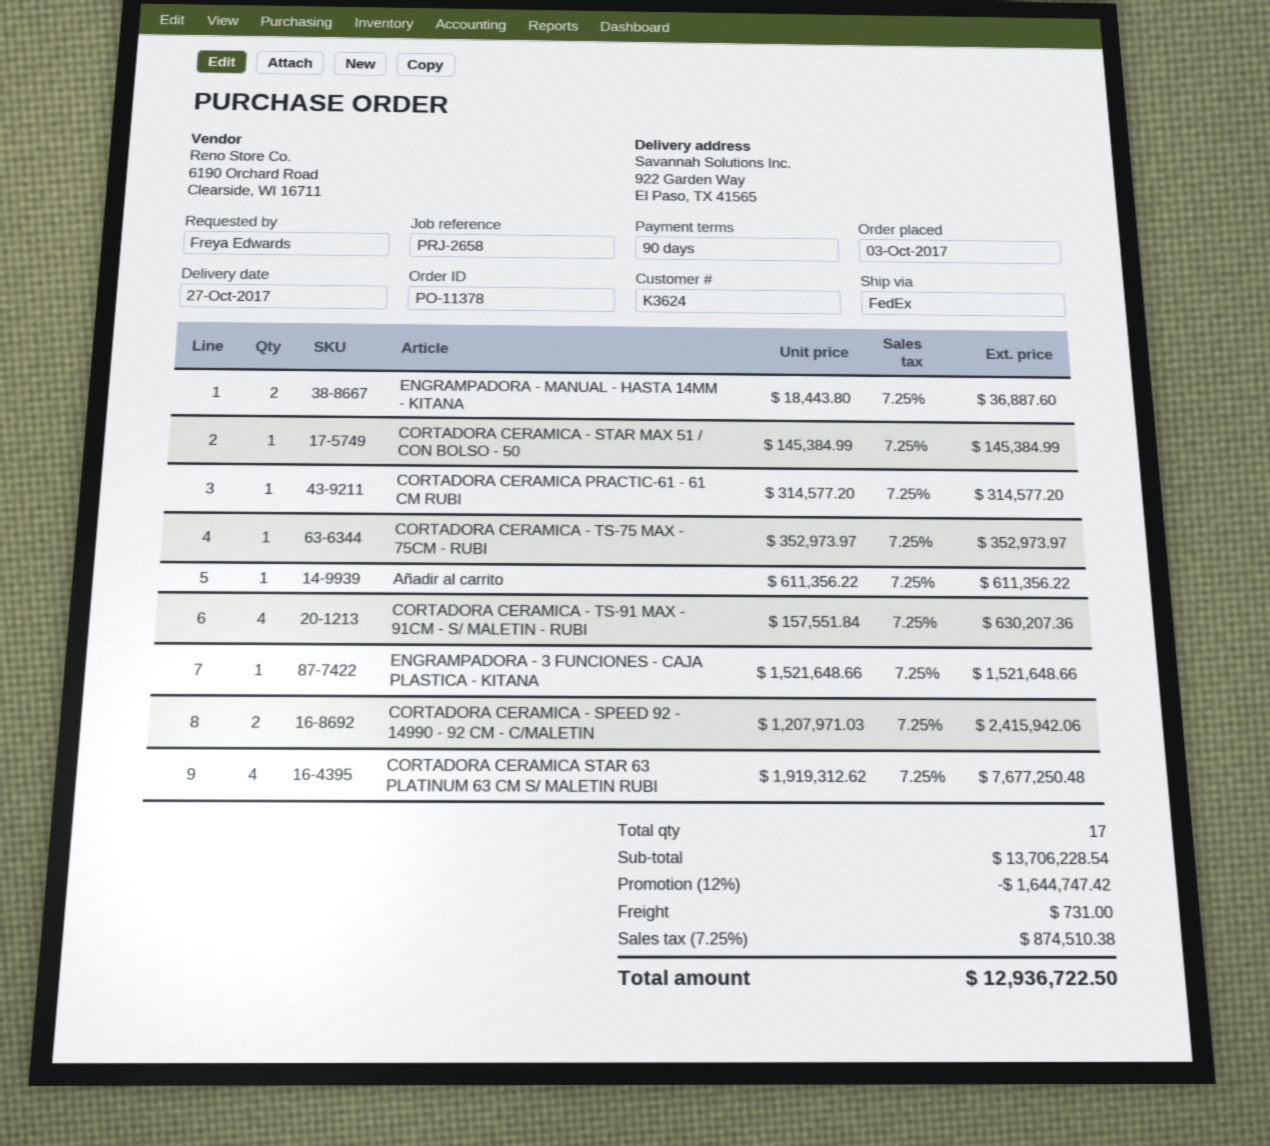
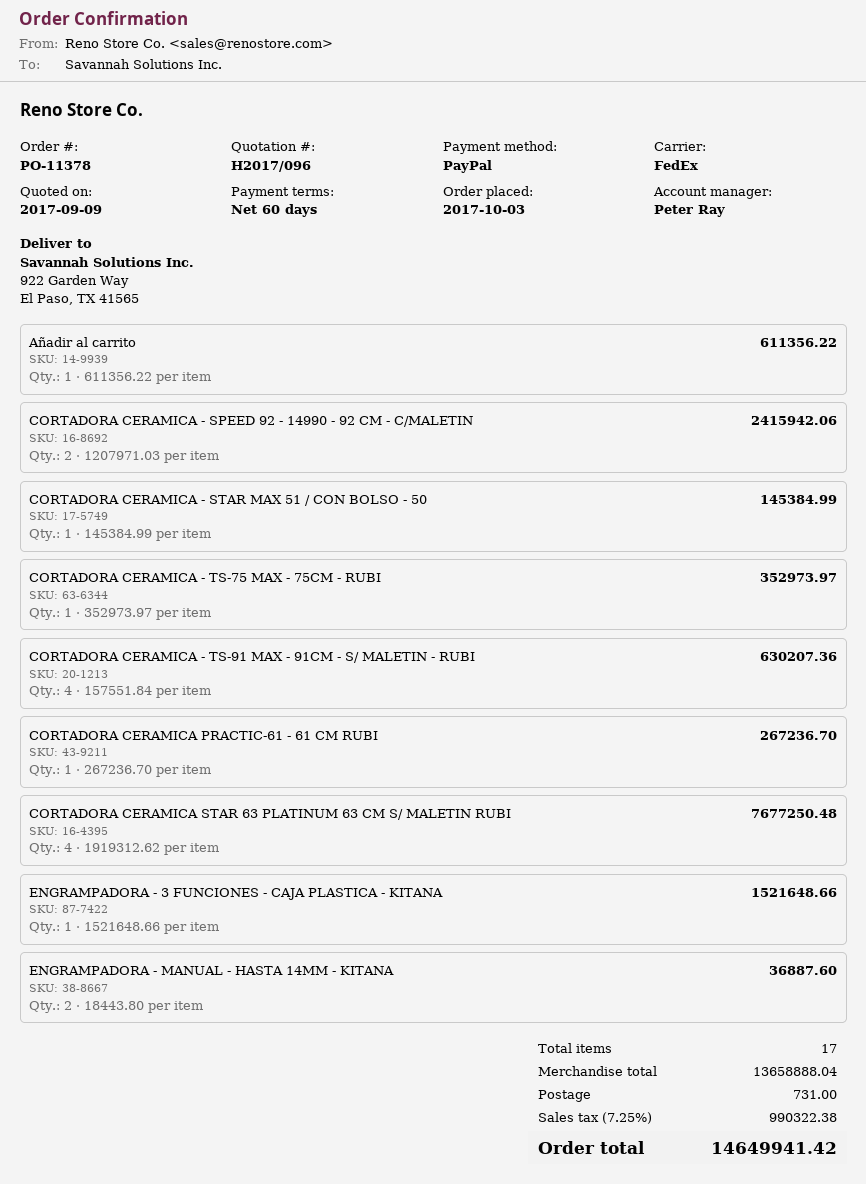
payment terms: 90 days -> 60 days
CORTADORA CERAMICA PRACTIC-61 - 61 CM RUBI: 1 x 314577.20 = 314577.20 -> 1 x 267236.70 = 267236.70
subtotal: 13706228.54 -> 13658888.04
discount: 12% = 1644747.42 -> none
tax: 7.25% = 874510.38 -> 7.25% = 990322.38
total: 12936722.50 -> 14649941.42

